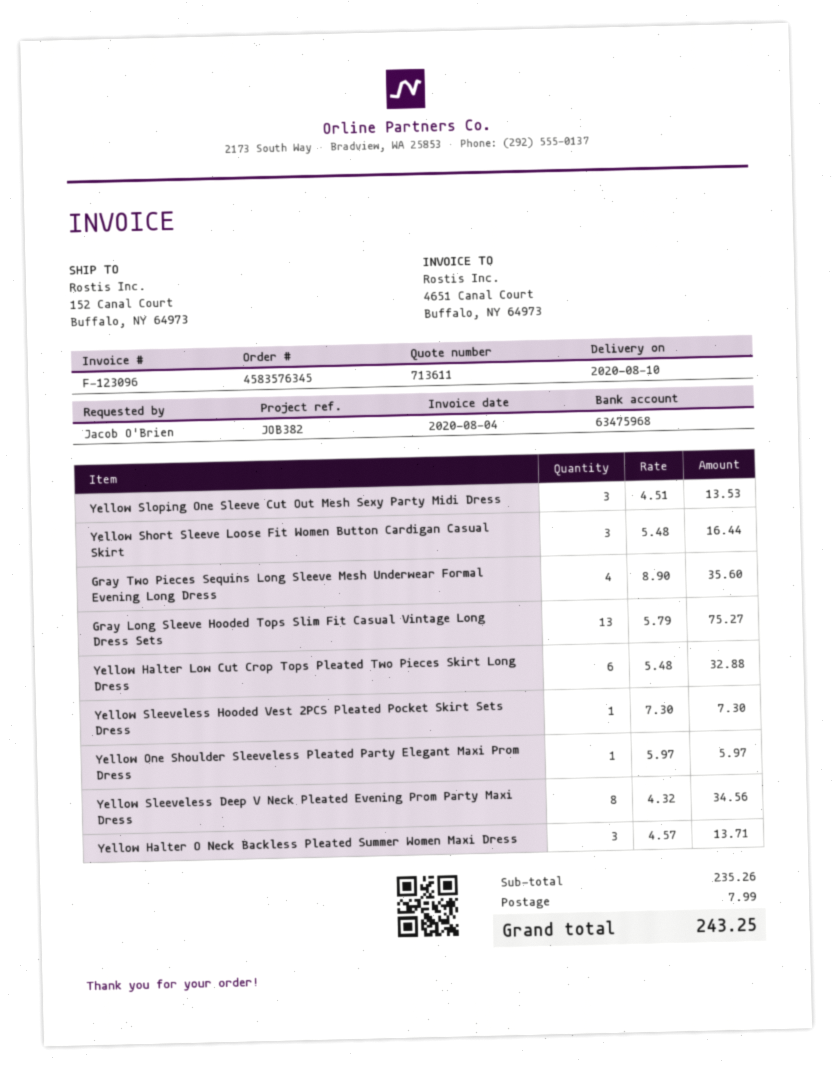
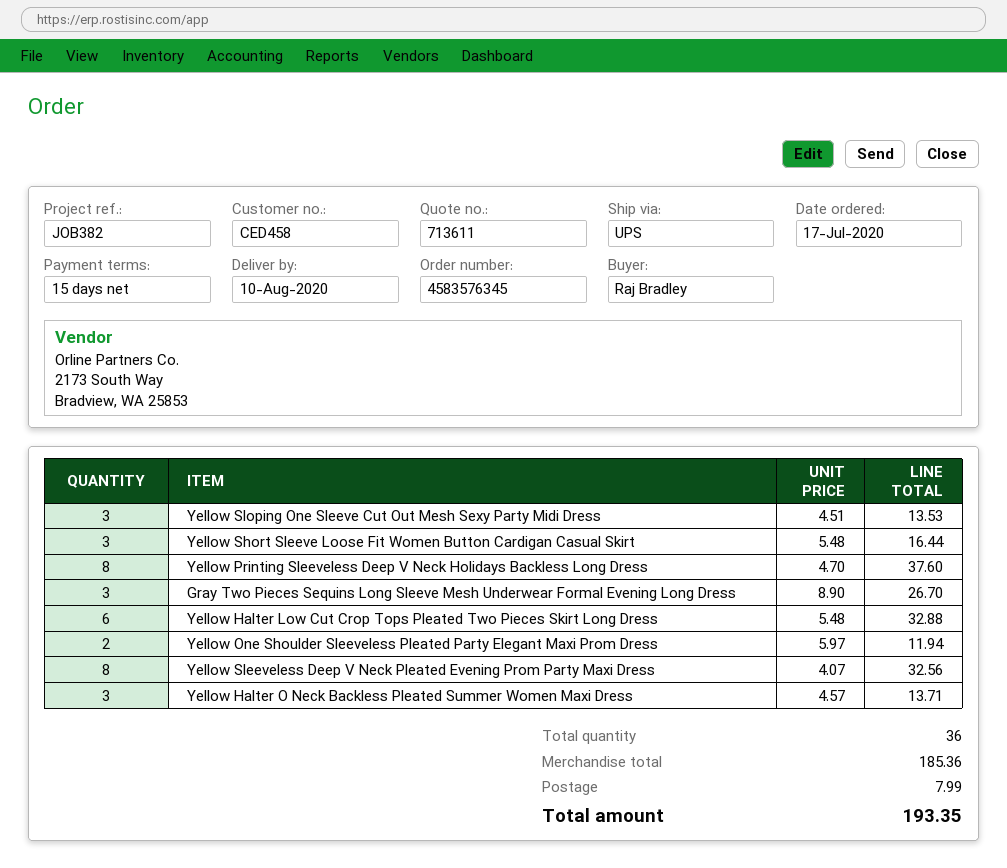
ordered by: Jacob O'Brien -> Raj Bradley
Gray Two Pieces Sequins Long Sleeve Mesh Underwear Formal Evening Long Dress: 4 x 8.90 = 35.60 -> 3 x 8.90 = 26.70
Gray Long Sleeve Hooded Tops Slim Fit Casual Vintage Long Dress Sets: 13 x 5.79 = 75.27 -> none
Yellow Sleeveless Hooded Vest 2PCS Pleated Pocket Skirt Sets Dress: 1 x 7.30 = 7.30 -> none
Yellow One Shoulder Sleeveless Pleated Party Elegant Maxi Prom Dress: 1 x 5.97 = 5.97 -> 2 x 5.97 = 11.94
Yellow Sleeveless Deep V Neck Pleated Evening Prom Party Maxi Dress: 8 x 4.32 = 34.56 -> 8 x 4.07 = 32.56
Yellow Printing Sleeveless Deep V Neck Holidays Backless Long Dress: none -> 8 x 4.70 = 37.60
subtotal: 235.26 -> 185.36
total: 243.25 -> 193.35

